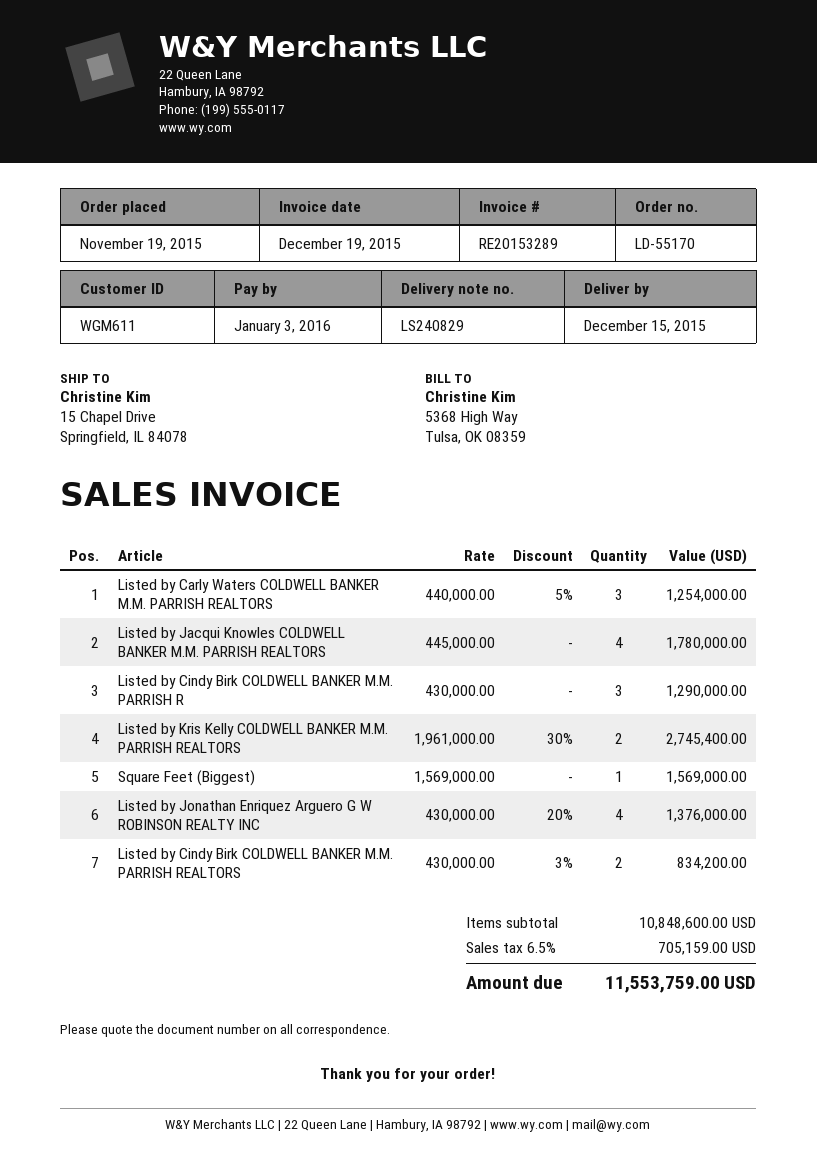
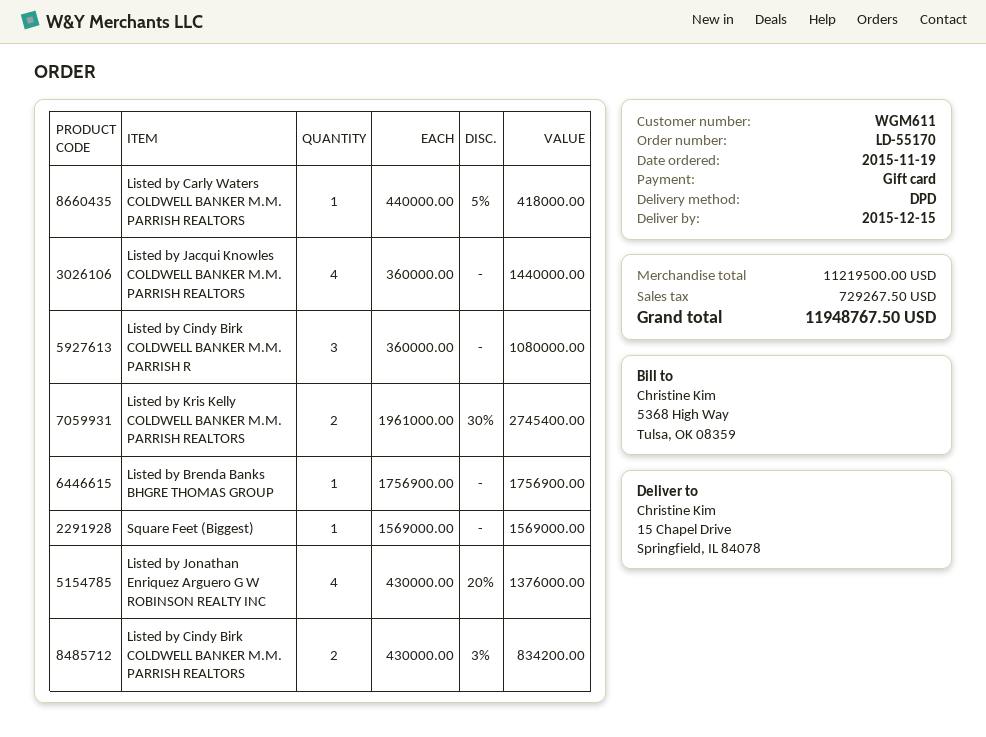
Listed by Carly Waters COLDWELL BANKER M.M. PARRISH REALTORS: 3 x 440000.00 - 5% = 1254000.00 -> 1 x 440000.00 - 5% = 418000.00
Listed by Jacqui Knowles COLDWELL BANKER M.M. PARRISH REALTORS: 4 x 445000.00 = 1780000.00 -> 4 x 360000.00 = 1440000.00
Listed by Cindy Birk COLDWELL BANKER M.M. PARRISH R: 3 x 430000.00 = 1290000.00 -> 3 x 360000.00 = 1080000.00
Listed by Brenda Banks BHGRE THOMAS GROUP: none -> 1 x 1756900.00 = 1756900.00
subtotal: 10848600.00 -> 11219500.00
tax: 705159.00 -> 729267.50
total: 11553759.00 -> 11948767.50

